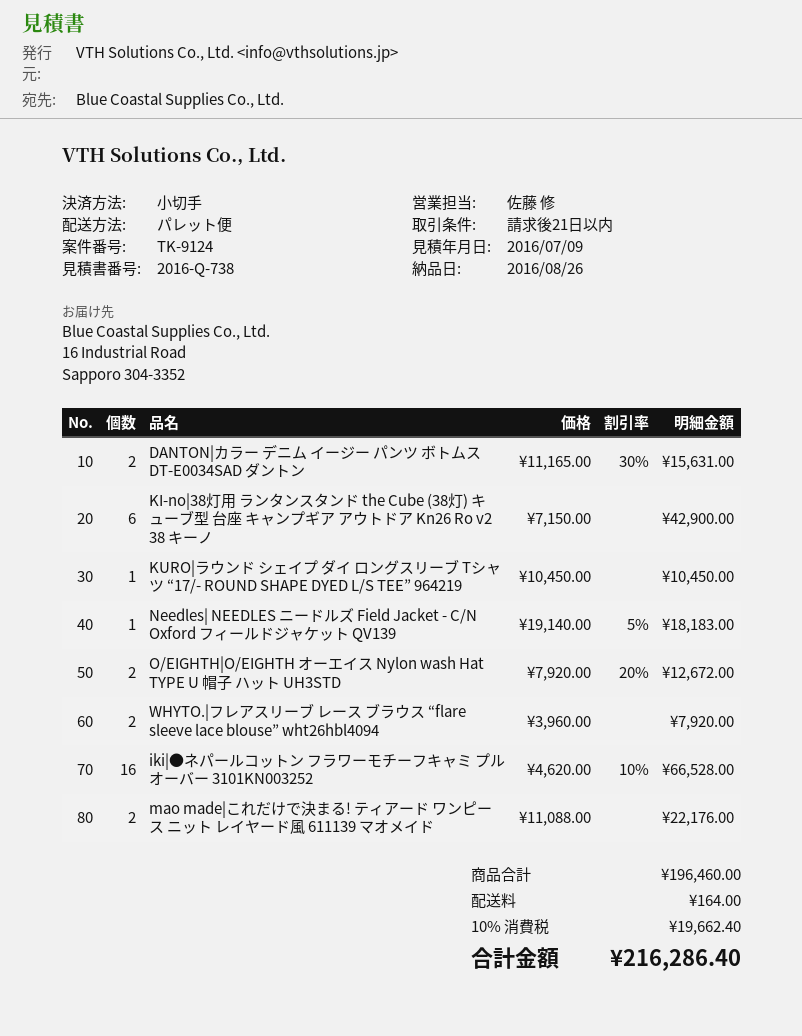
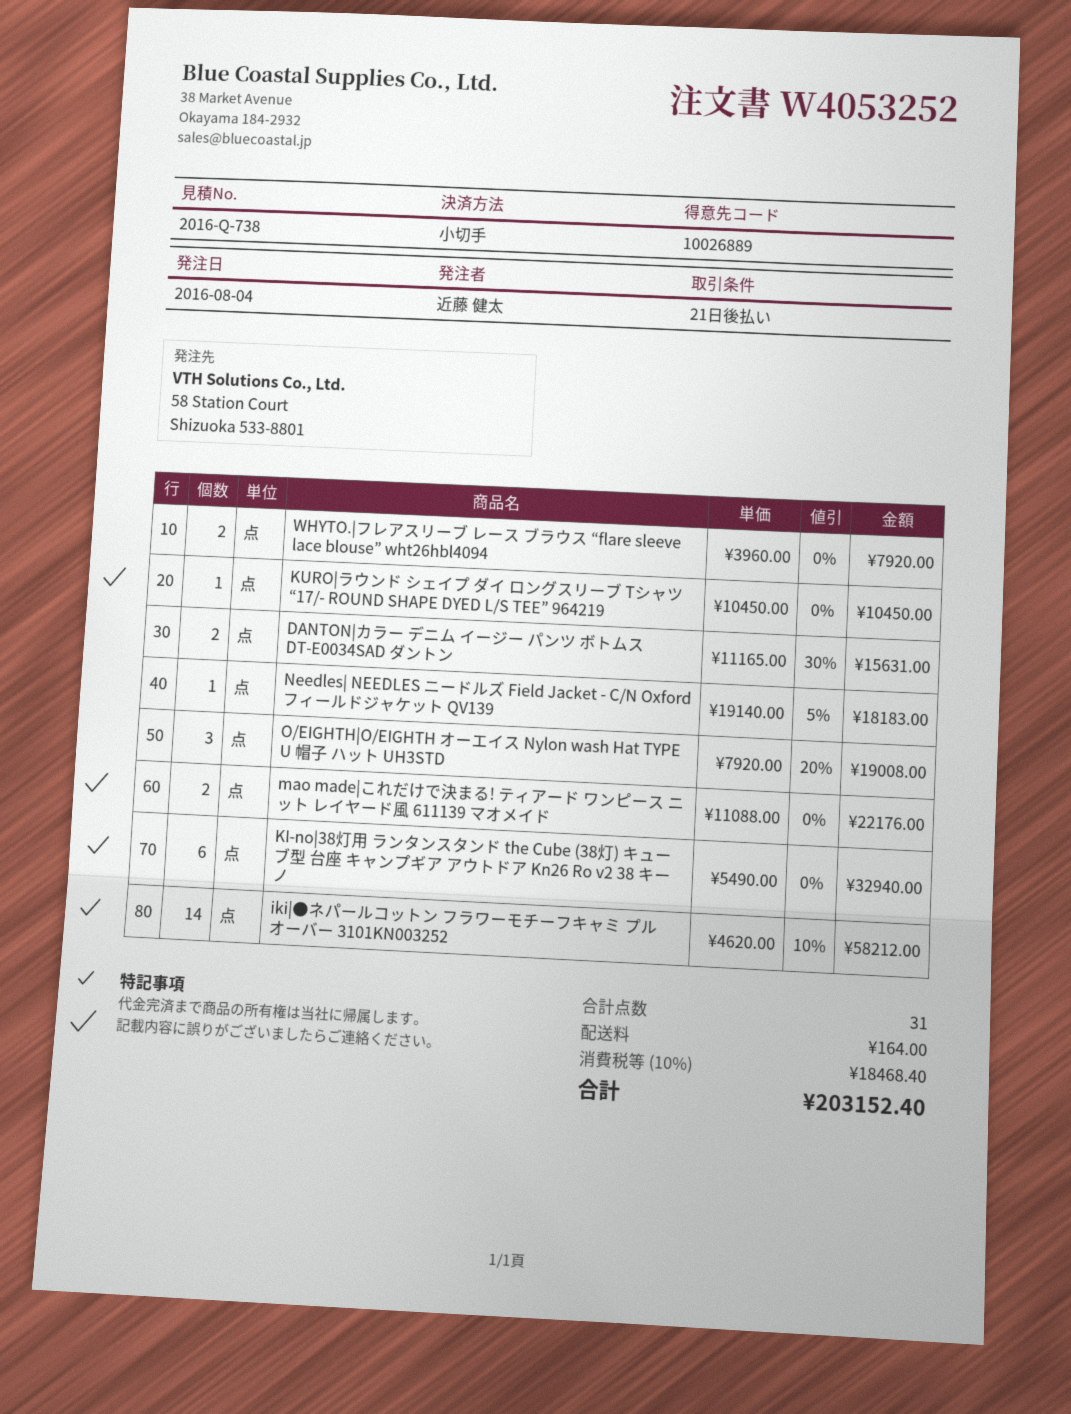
KI-no|38灯用 ランタンスタンド the Cube (38灯) キューブ型 台座 キャンプギア アウトドア Kn26 Ro v2 38 キーノ: 6 x 7150.00 = 42900.00 -> 6 x 5490.00 = 32940.00
O/EIGHTH|O/EIGHTH オーエイス Nylon wash Hat TYPE U 帽子 ハット UH3STD: 2 x 7920.00 - 20% = 12672.00 -> 3 x 7920.00 - 20% = 19008.00
iki|●ネパールコットン フラワーモチーフキャミ プルオーバー 3101KN003252: 16 x 4620.00 - 10% = 66528.00 -> 14 x 4620.00 - 10% = 58212.00
tax: 10% = 19662.40 -> 10% = 18468.40
total: 216286.40 -> 203152.40

